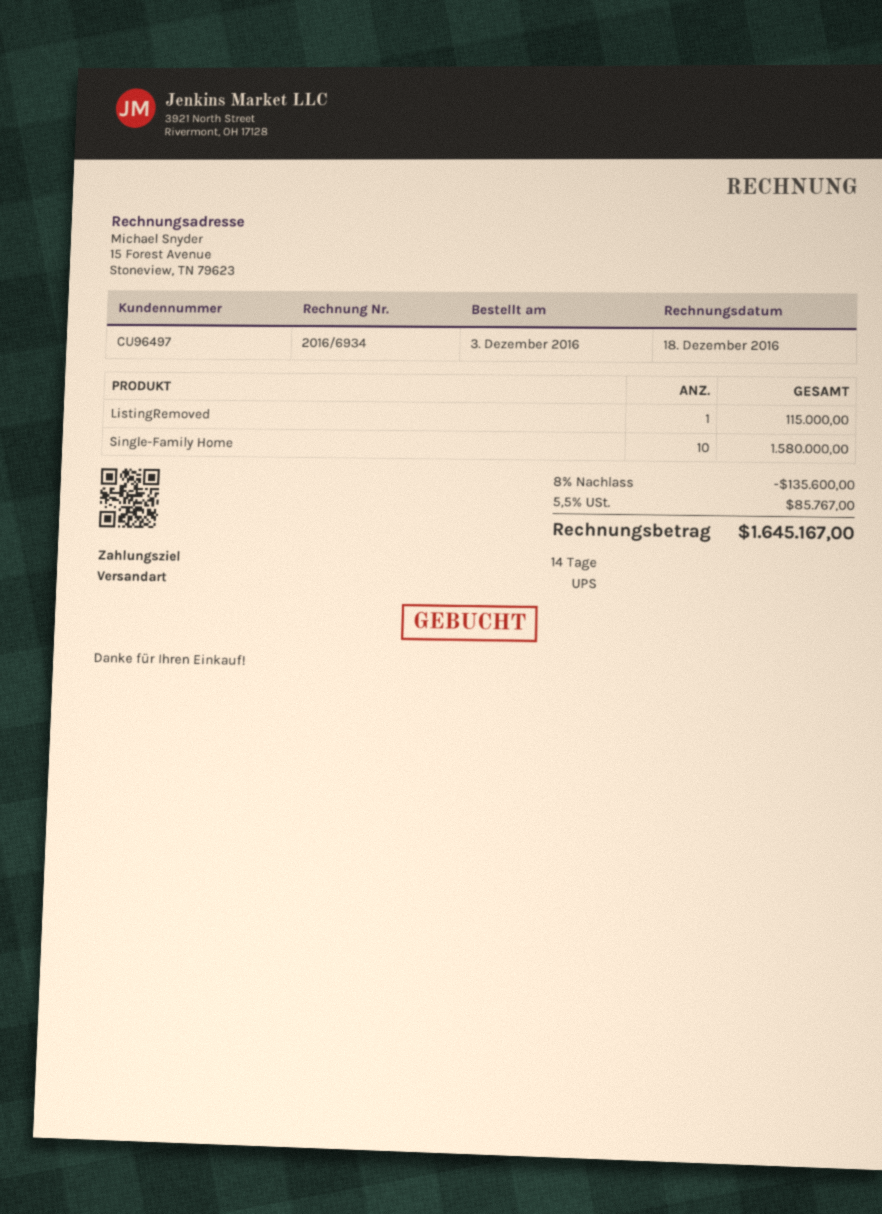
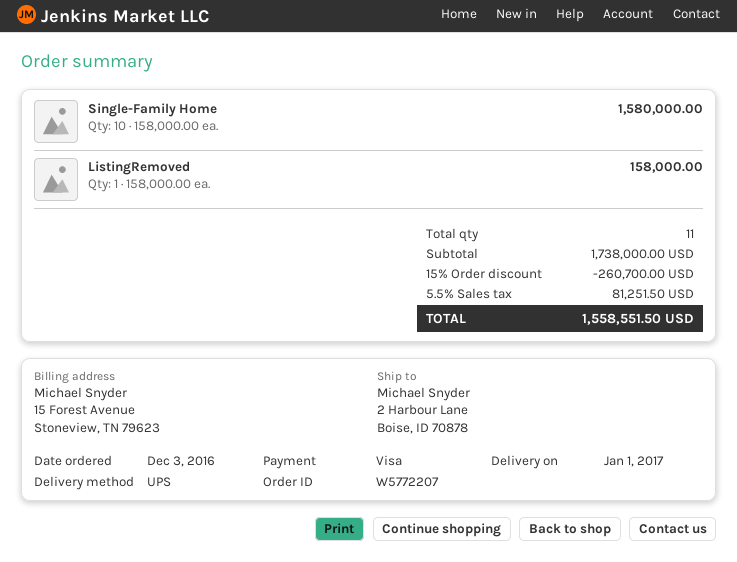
ListingRemoved: 1 for 115000.00 -> 1 for 158000.00
discount: 8% = 135600.00 -> 15% = 260700.00
tax: 5.5% = 85767.00 -> 5.5% = 81251.50
total: 1645167.00 -> 1558551.50

